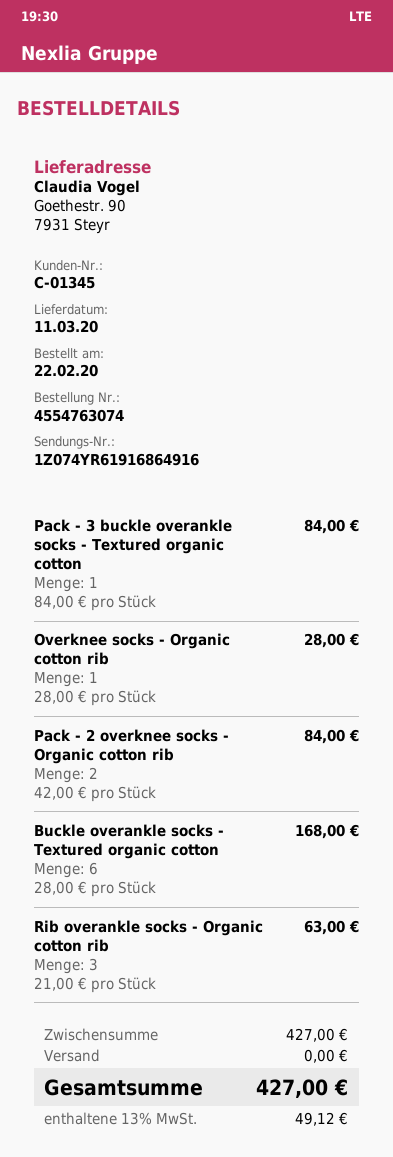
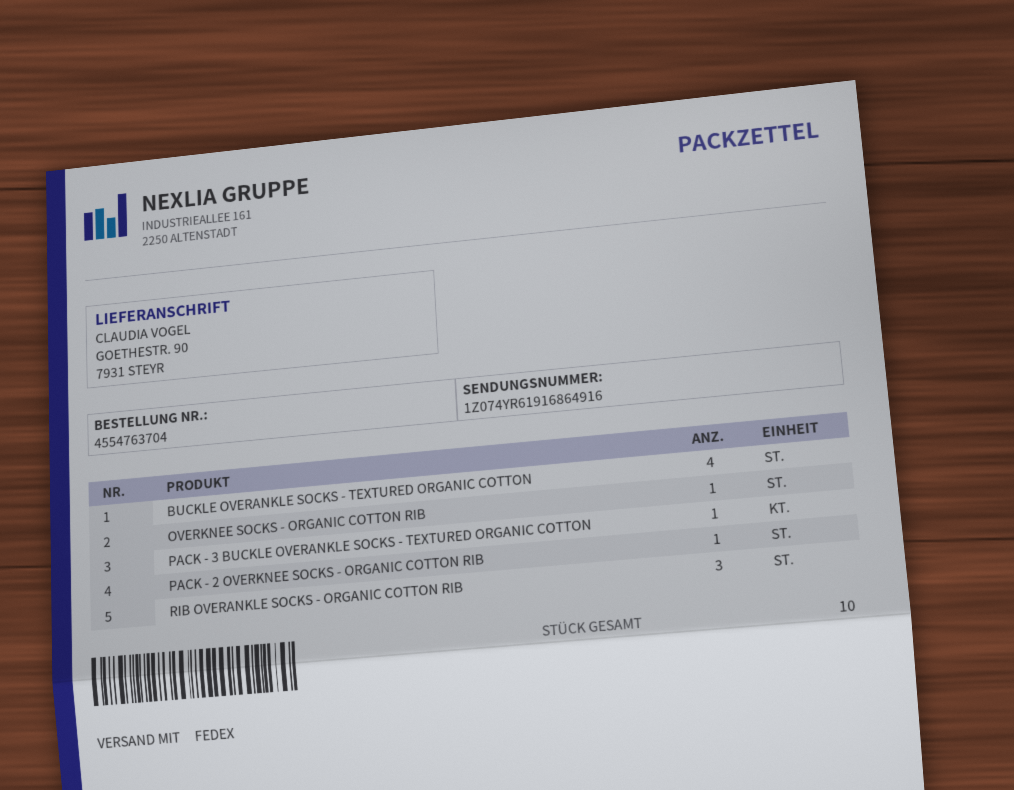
order number: 4554763074 -> 4554763704
Pack - 2 overknee socks - Organic cotton rib: 2 -> 1
Buckle overankle socks - Textured organic cotton: 6 -> 4

